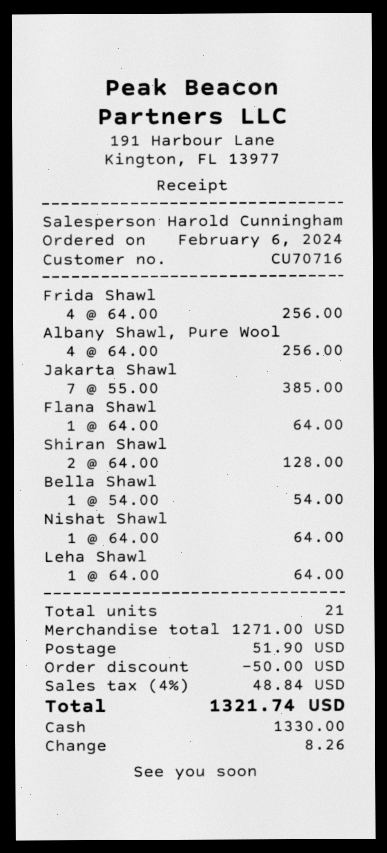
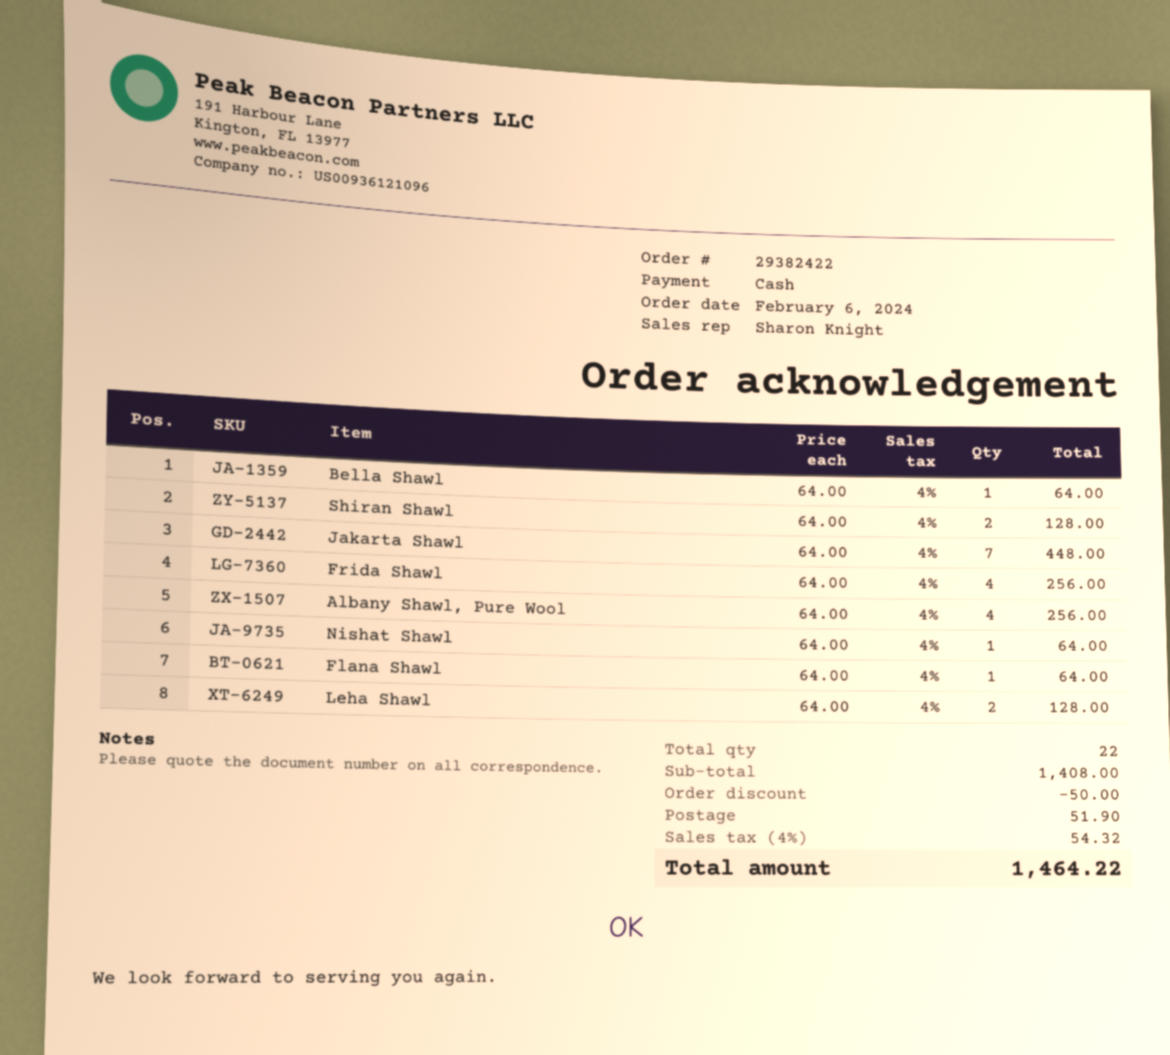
sales rep: Harold Cunningham -> Sharon Knight
Jakarta Shawl: 7 x 55.00 = 385.00 -> 7 x 64.00 = 448.00
Bella Shawl: 1 x 54.00 = 54.00 -> 1 x 64.00 = 64.00
Leha Shawl: 1 x 64.00 = 64.00 -> 2 x 64.00 = 128.00
total quantity: 21 -> 22
subtotal: 1271.00 -> 1408.00
tax: 4% = 48.84 -> 4% = 54.32
total: 1321.74 -> 1464.22

